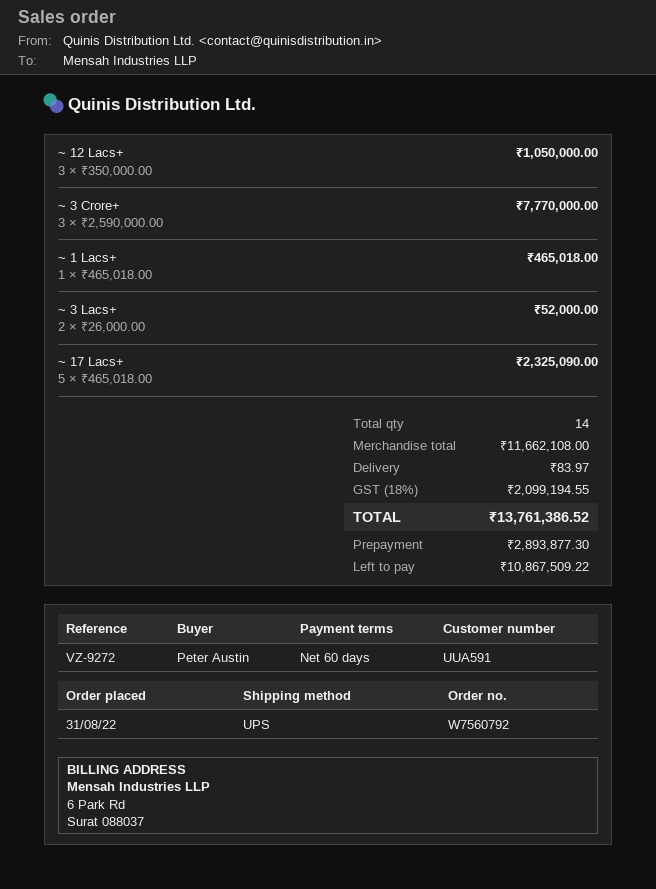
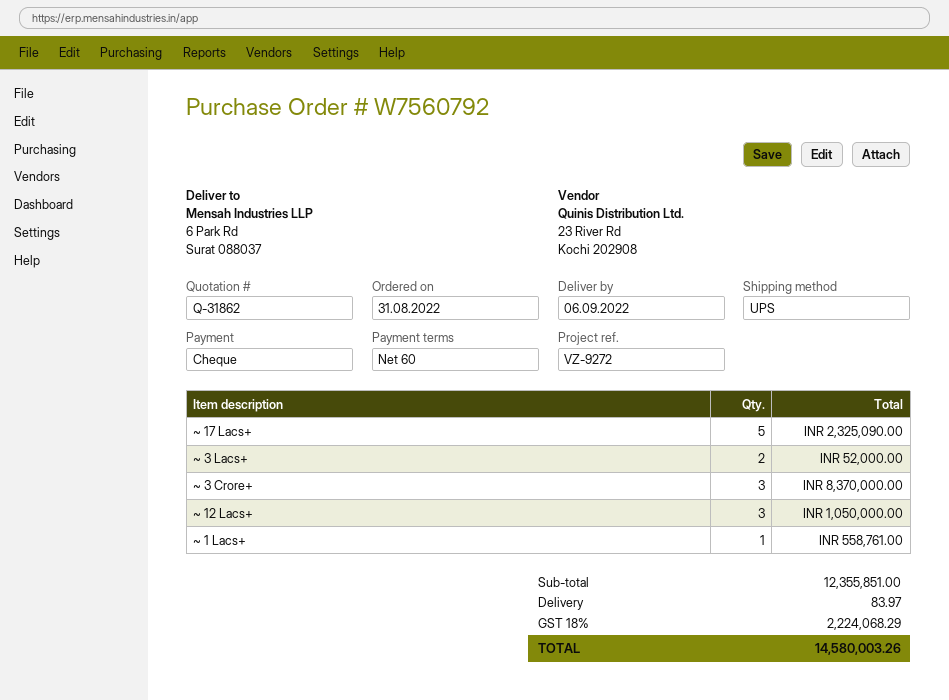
~ 3 Crore+: 3 for 7770000.00 -> 3 for 8370000.00
~ 1 Lacs+: 1 for 465018.00 -> 1 for 558761.00
subtotal: 11662108.00 -> 12355851.00
tax: 18% = 2099194.55 -> 18% = 2224068.29
total: 13761386.52 -> 14580003.26

